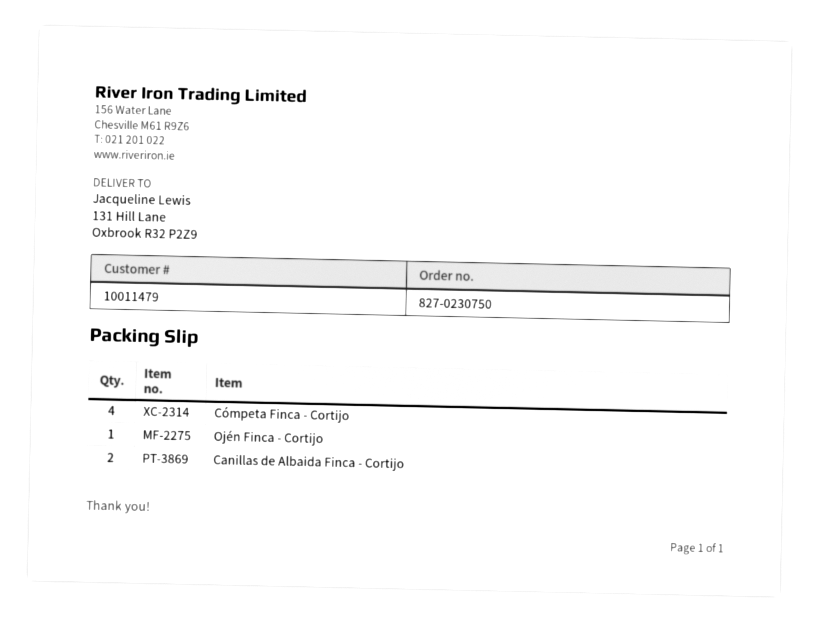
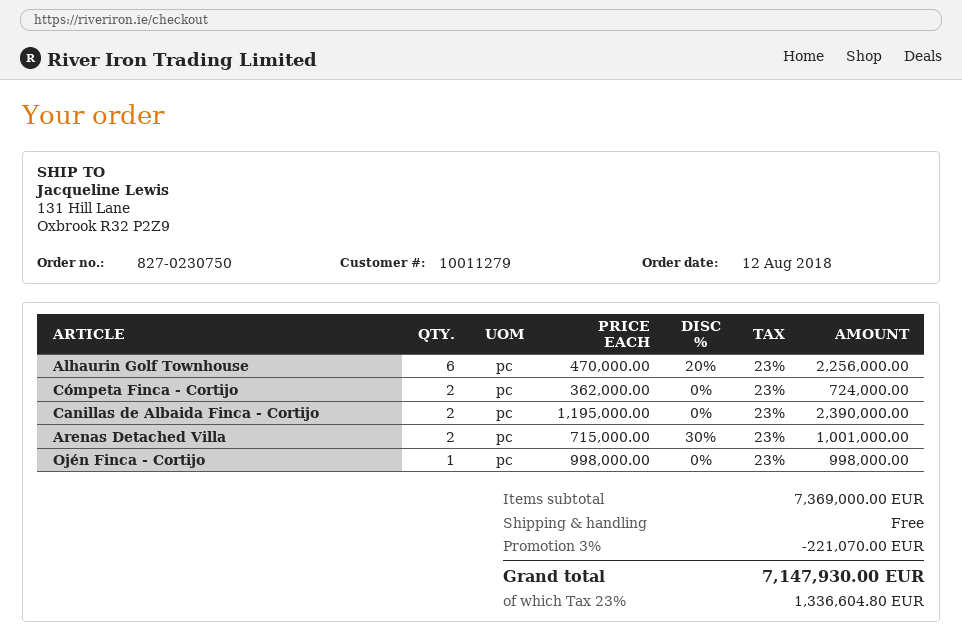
customer number: 10011479 -> 10011279
Cómpeta Finca - Cortijo: 4 -> 2
Alhaurin Golf Townhouse: none -> 6
Arenas Detached Villa: none -> 2

